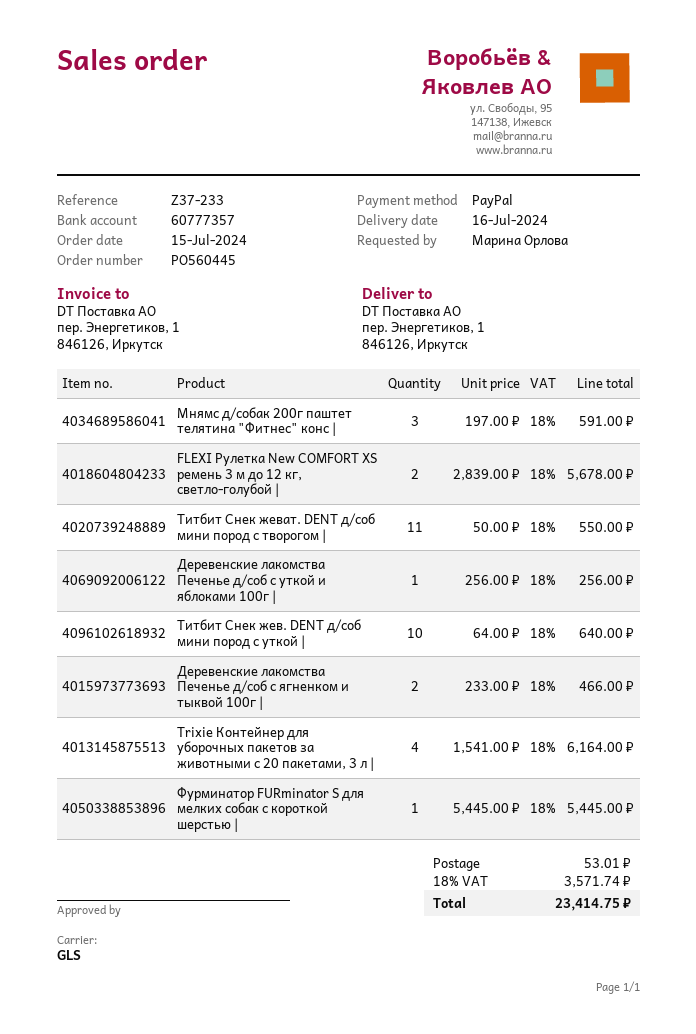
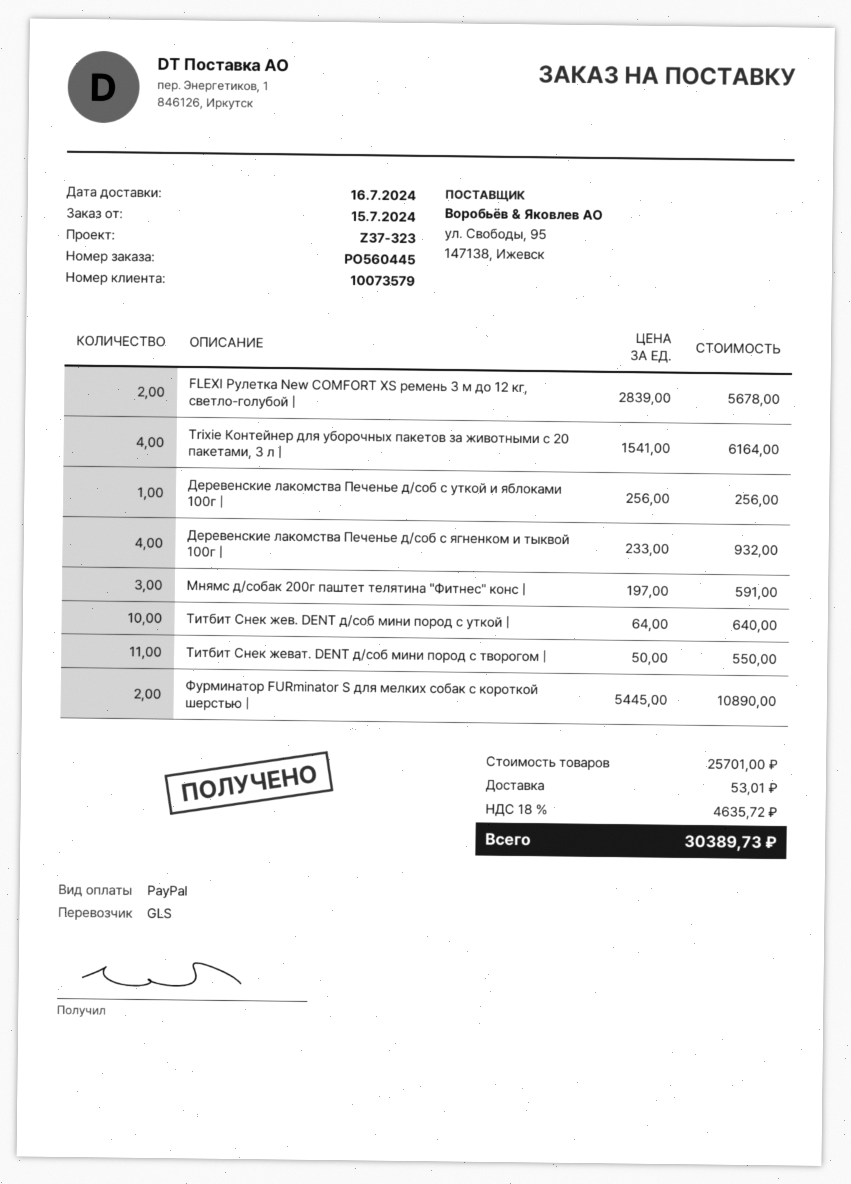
reference: Z37-233 -> Z37-323
Деревенские лакомства Печенье д/соб с ягненком и тыквой 100г |: 2 x 233.00 = 466.00 -> 4 x 233.00 = 932.00
Фурминатор FURminator S для мелких собак с короткой шерстью |: 1 x 5445.00 = 5445.00 -> 2 x 5445.00 = 10890.00
tax: 18% = 3571.74 -> 18% = 4635.72
total: 23414.75 -> 30389.73

